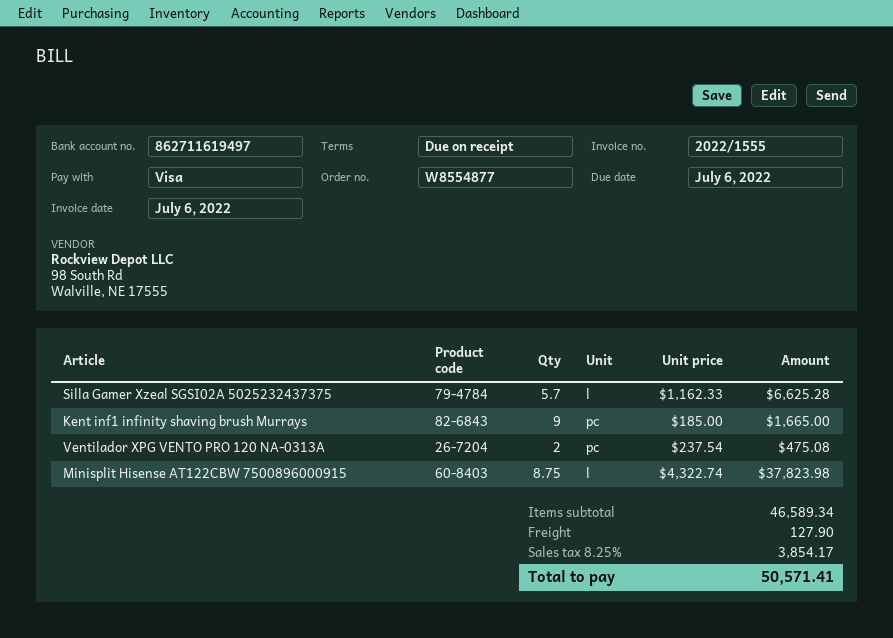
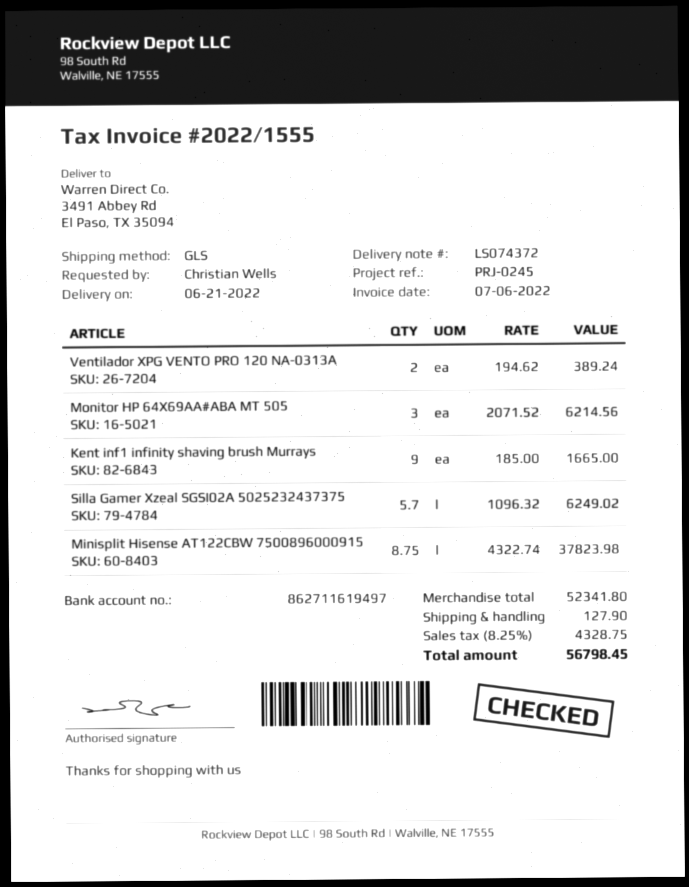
Silla Gamer Xzeal SGSI02A 5025232437375: 5.7 x 1162.33 = 6625.28 -> 5.7 x 1096.32 = 6249.02
Ventilador XPG VENTO PRO 120 NA-0313A: 2 x 237.54 = 475.08 -> 2 x 194.62 = 389.24
Monitor HP 64X69AA#ABA MT 505: none -> 3 x 2071.52 = 6214.56
subtotal: 46589.34 -> 52341.80
tax: 8.25% = 3854.17 -> 8.25% = 4328.75
total: 50571.41 -> 56798.45

